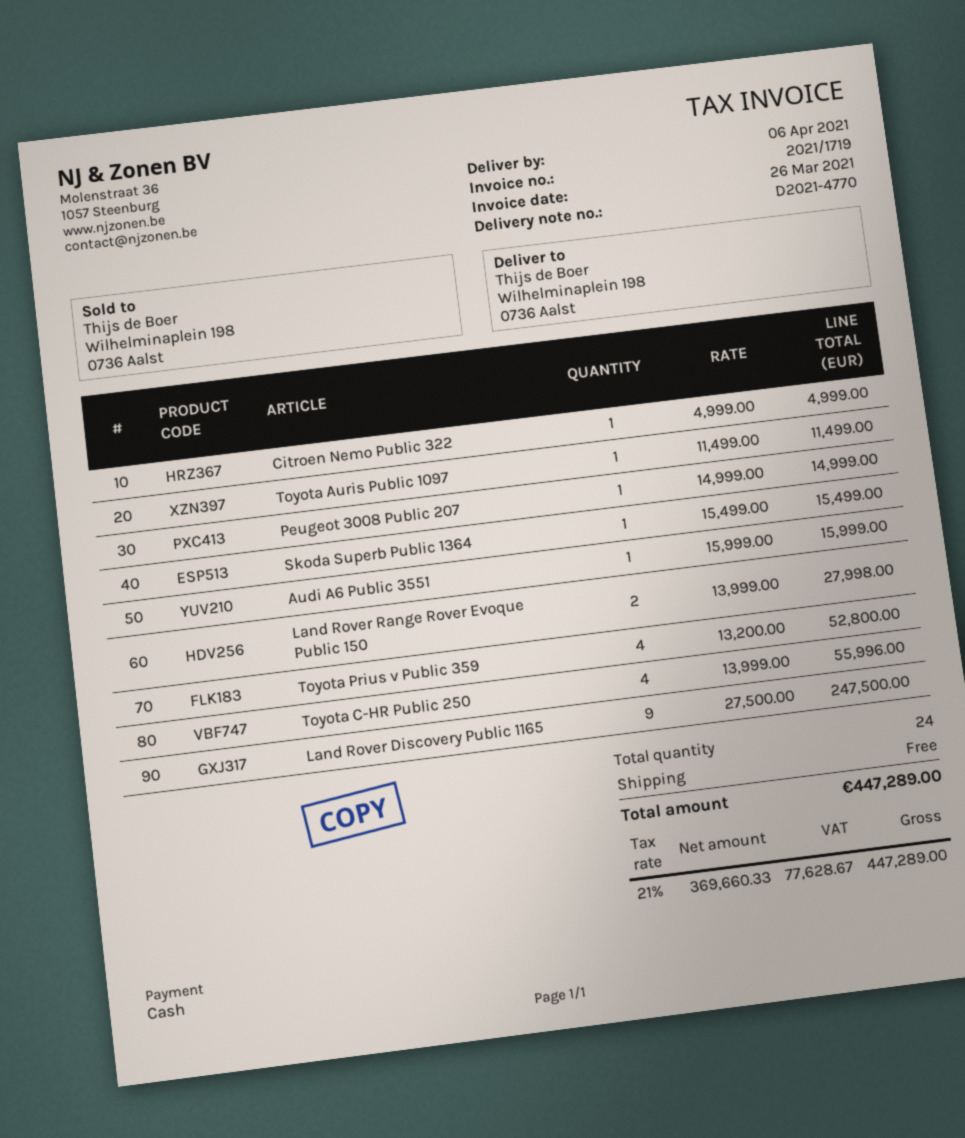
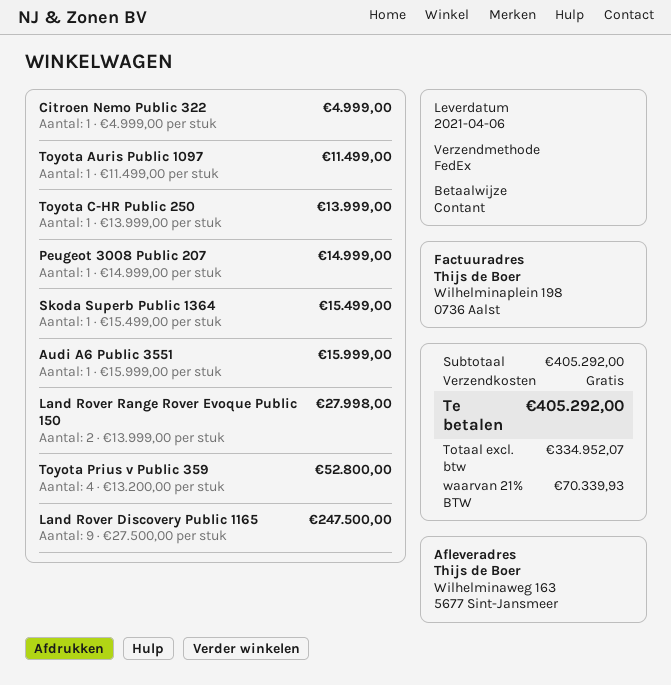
ship to: Wilhelminaplein 198, 0736 Aalst -> Wilhelminaweg 163, 5677 Sint-Jansmeer
Toyota C-HR Public 250: 4 x 13999.00 = 55996.00 -> 1 x 13999.00 = 13999.00
net: 369660.33 -> 334952.07
tax: 21% = 77628.67 -> 21% = 70339.93
total: 447289.00 -> 405292.00

